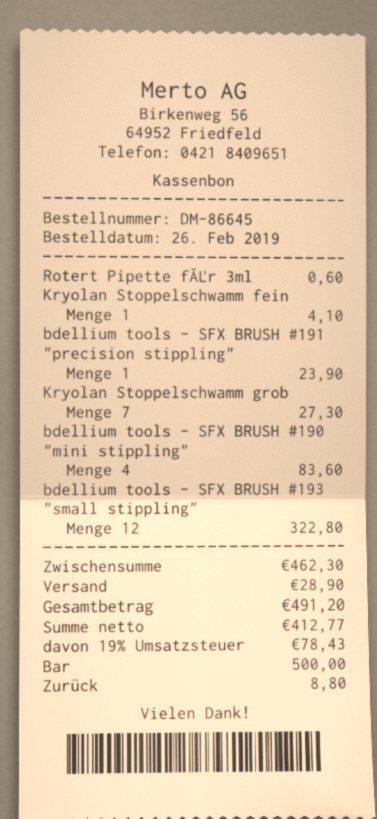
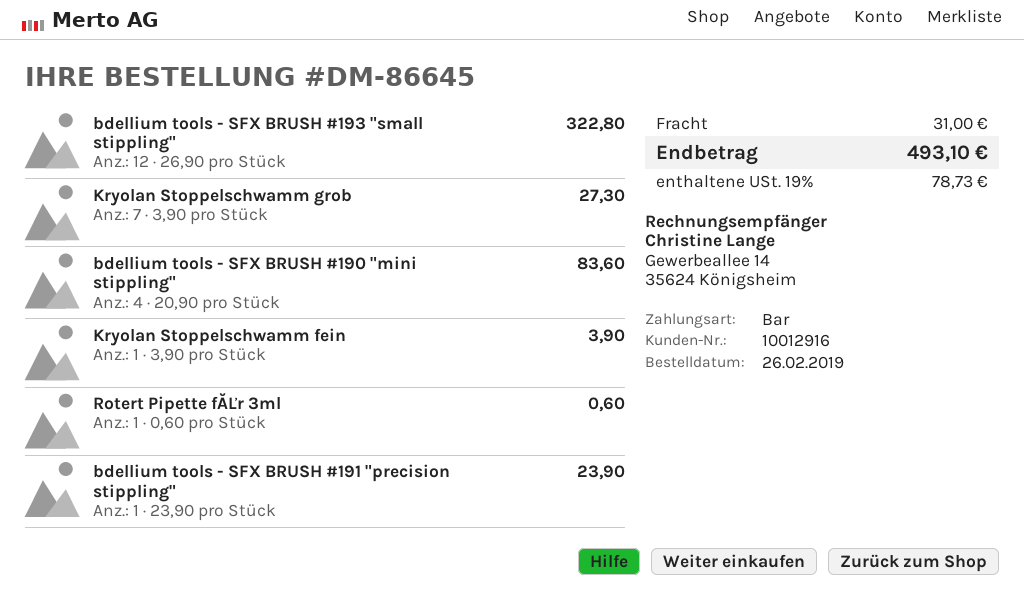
Kryolan Stoppelschwamm fein: 1 for 4.10 -> 1 for 3.90
shipping: 28.90 -> 31.00
tax: 19% = 78.43 -> 19% = 78.73
total: 491.20 -> 493.10

